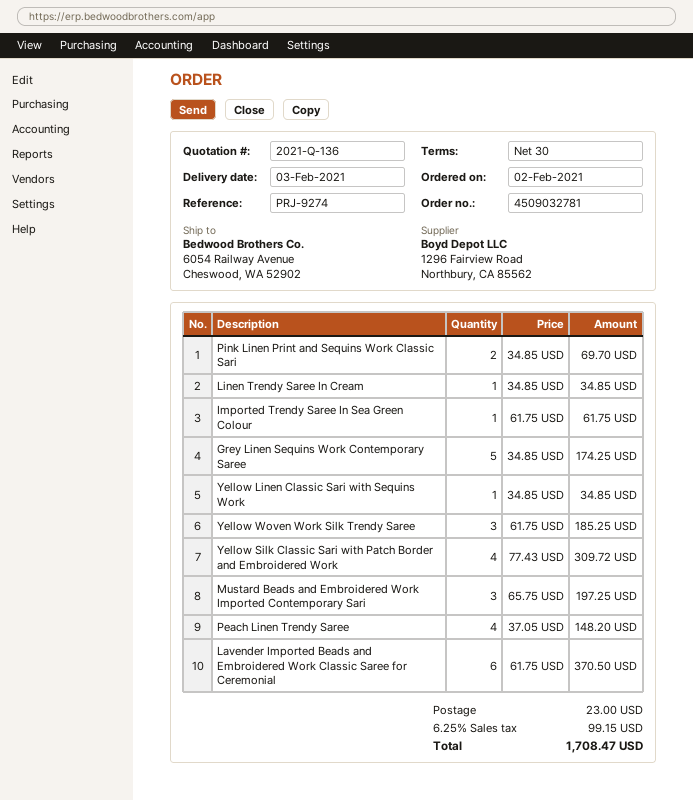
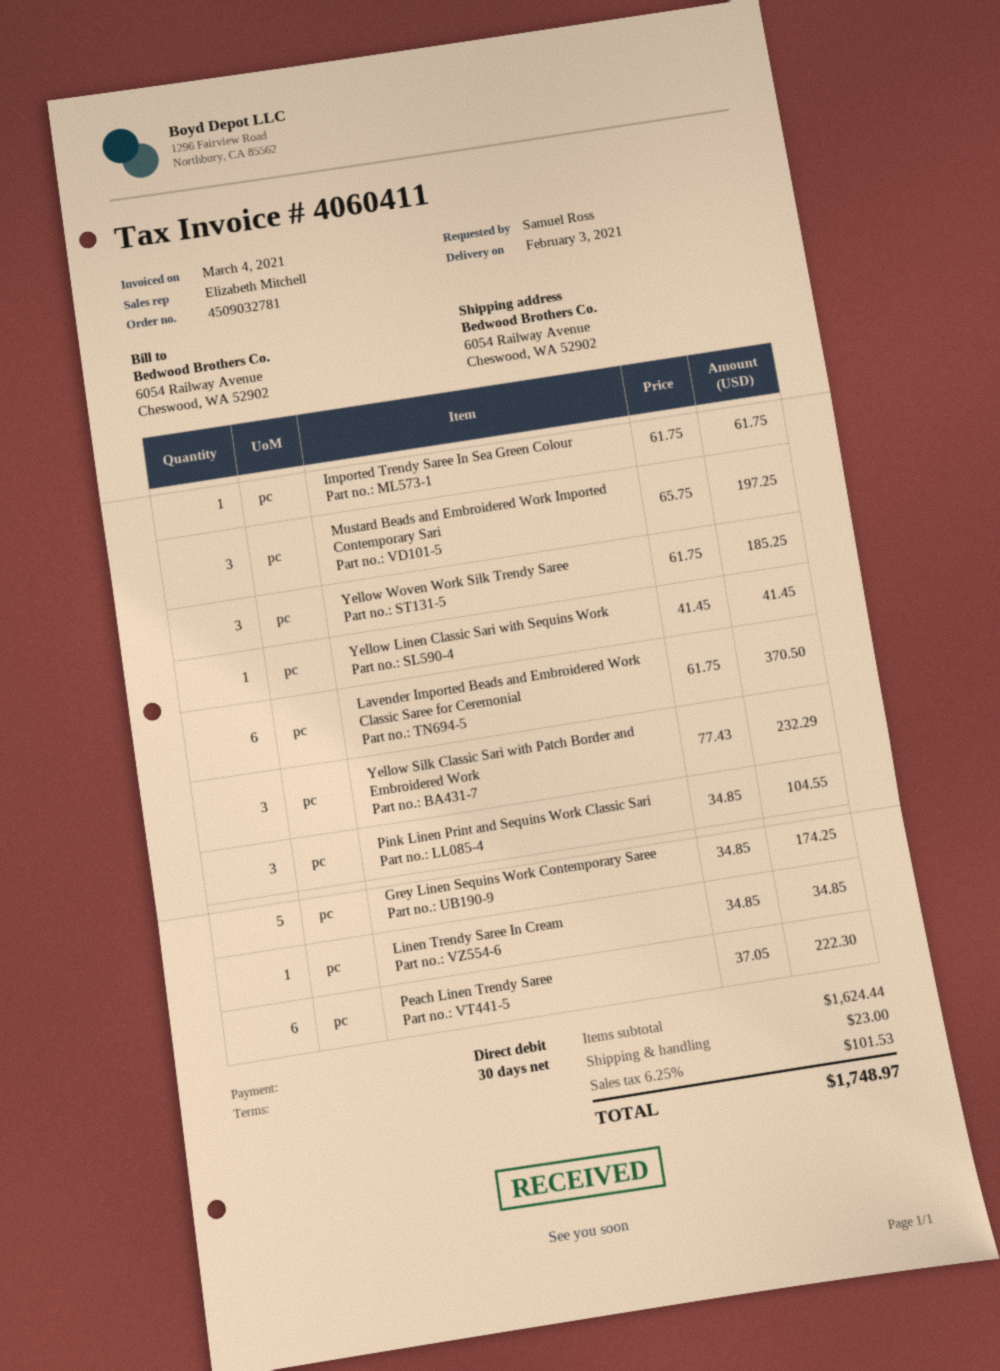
Pink Linen Print and Sequins Work Classic Sari: 2 x 34.85 = 69.70 -> 3 x 34.85 = 104.55
Yellow Linen Classic Sari with Sequins Work: 1 x 34.85 = 34.85 -> 1 x 41.45 = 41.45
Yellow Silk Classic Sari with Patch Border and Embroidered Work: 4 x 77.43 = 309.72 -> 3 x 77.43 = 232.29
Peach Linen Trendy Saree: 4 x 37.05 = 148.20 -> 6 x 37.05 = 222.30
tax: 6.25% = 99.15 -> 6.25% = 101.53
total: 1708.47 -> 1748.97

